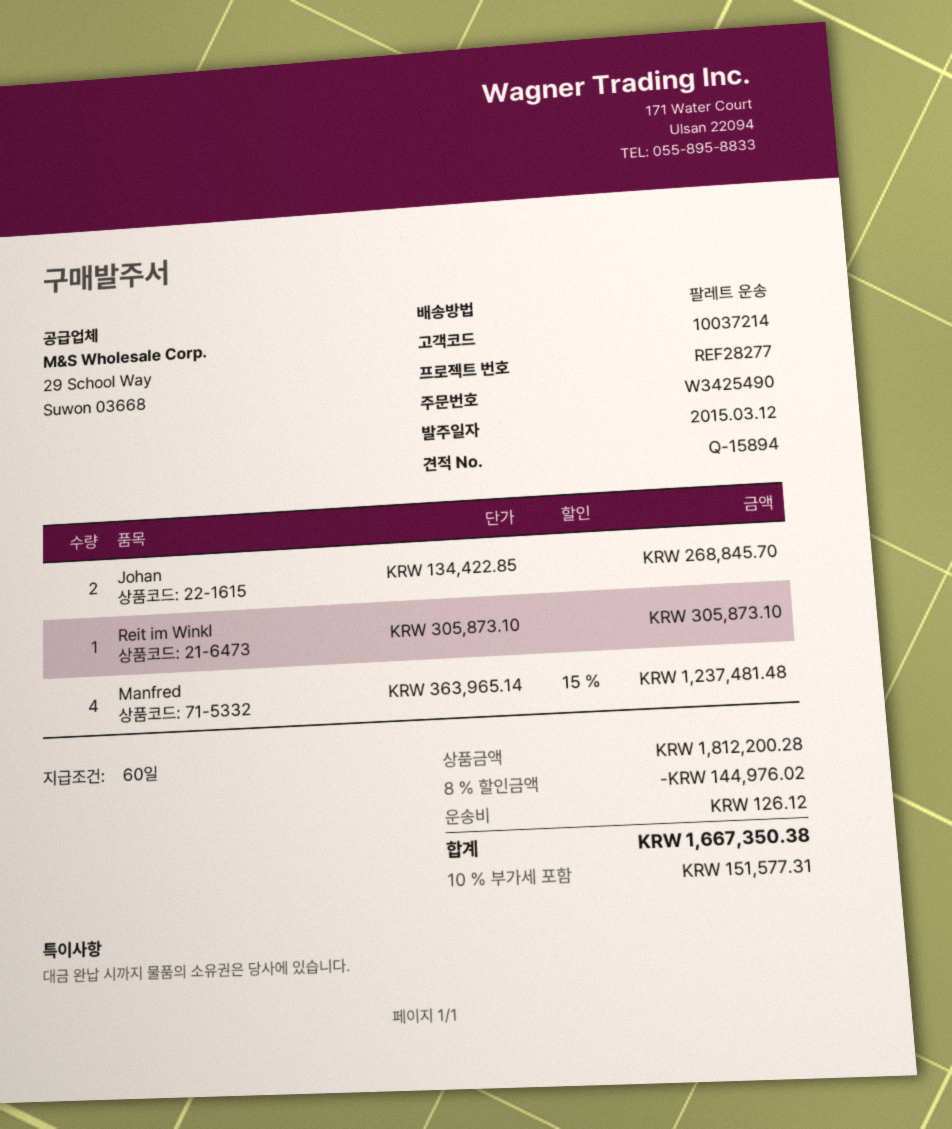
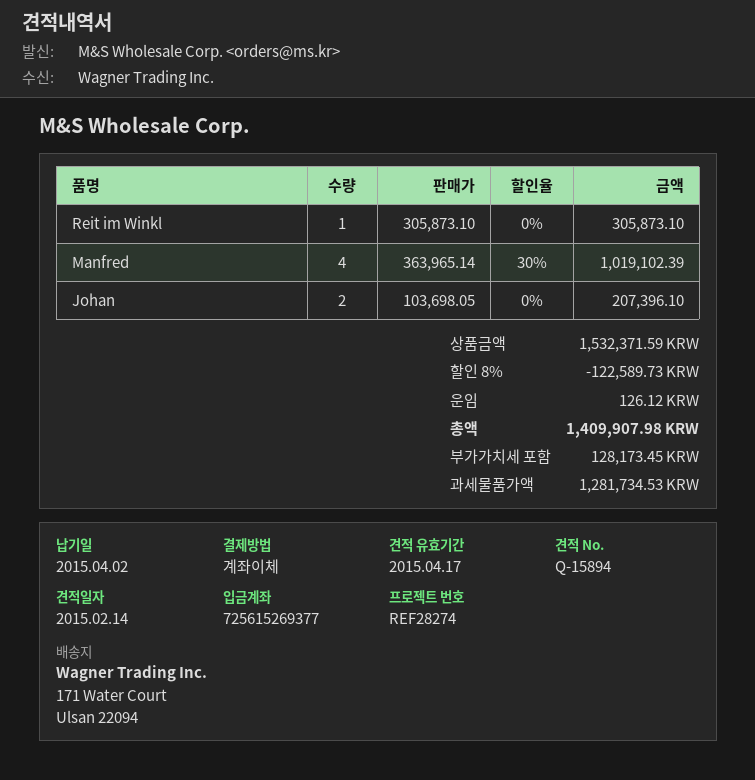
reference: REF28277 -> REF28274
Johan: 2 x 134422.85 = 268845.70 -> 2 x 103698.05 = 207396.10
Manfred: 4 x 363965.14 - 15% = 1237481.48 -> 4 x 363965.14 - 30% = 1019102.39
subtotal: 1812200.28 -> 1532371.59
discount: 8% = 144976.02 -> 8% = 122589.73
tax: 151577.31 -> 128173.45
total: 1667350.38 -> 1409907.98

